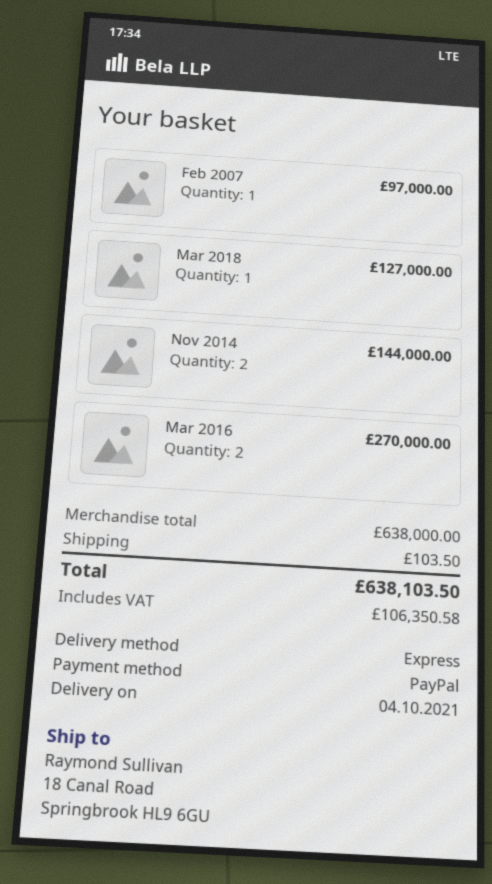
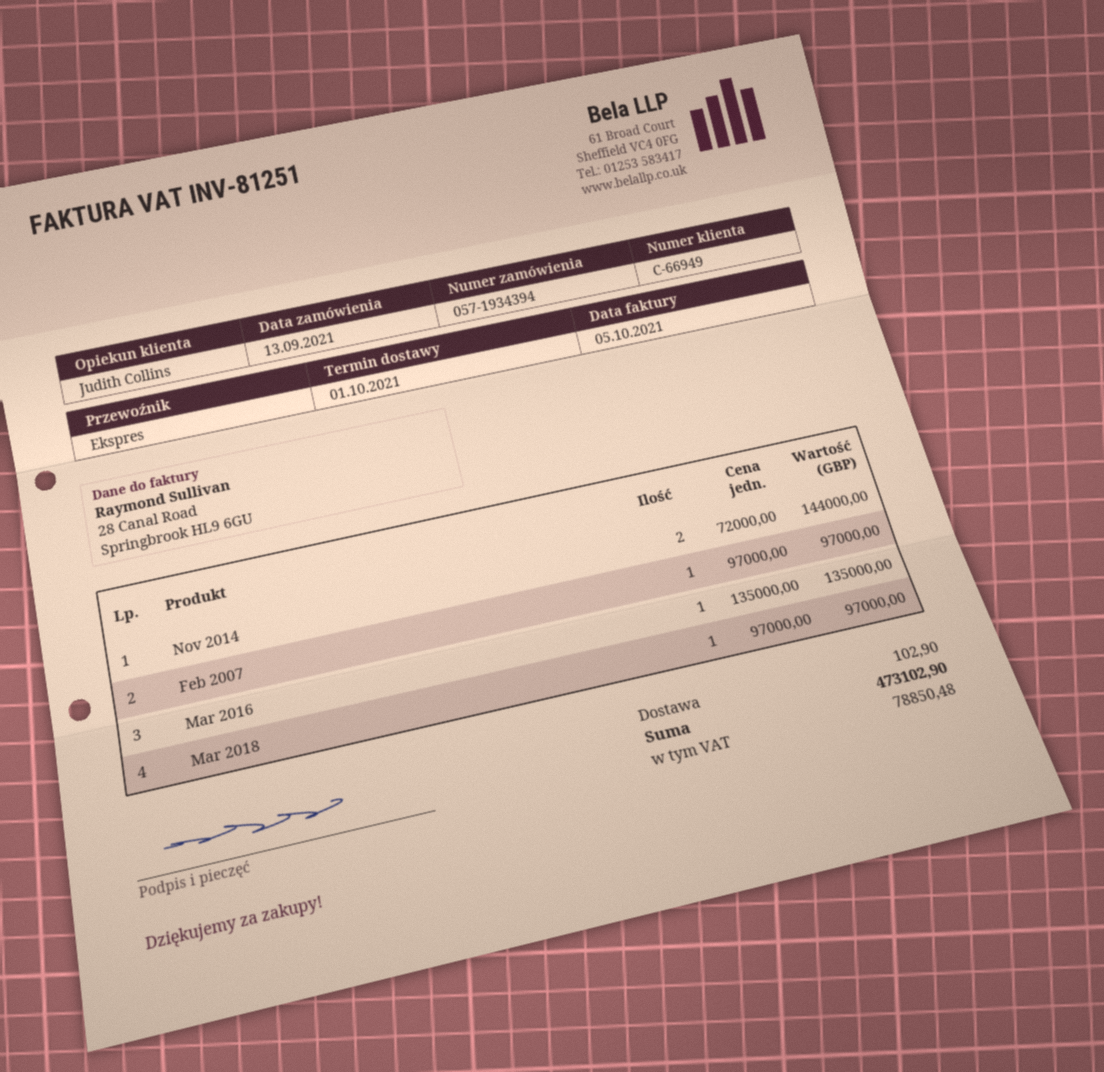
delivery date: 2021-10-04 -> 2021-10-01
Mar 2018: 1 for 127000.00 -> 1 for 97000.00
Mar 2016: 2 for 270000.00 -> 1 for 135000.00
shipping: 103.50 -> 102.90
tax: 106350.58 -> 78850.48
total: 638103.50 -> 473102.90

